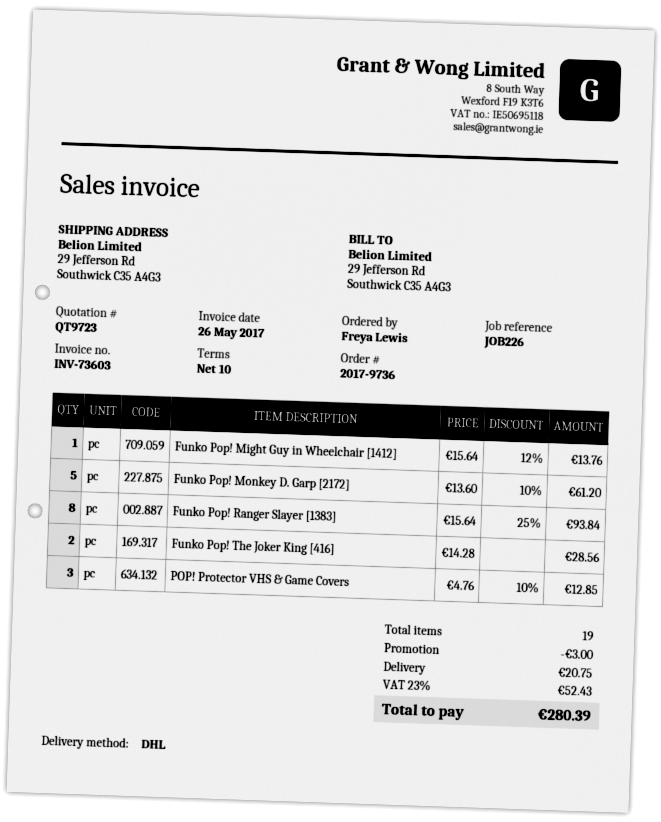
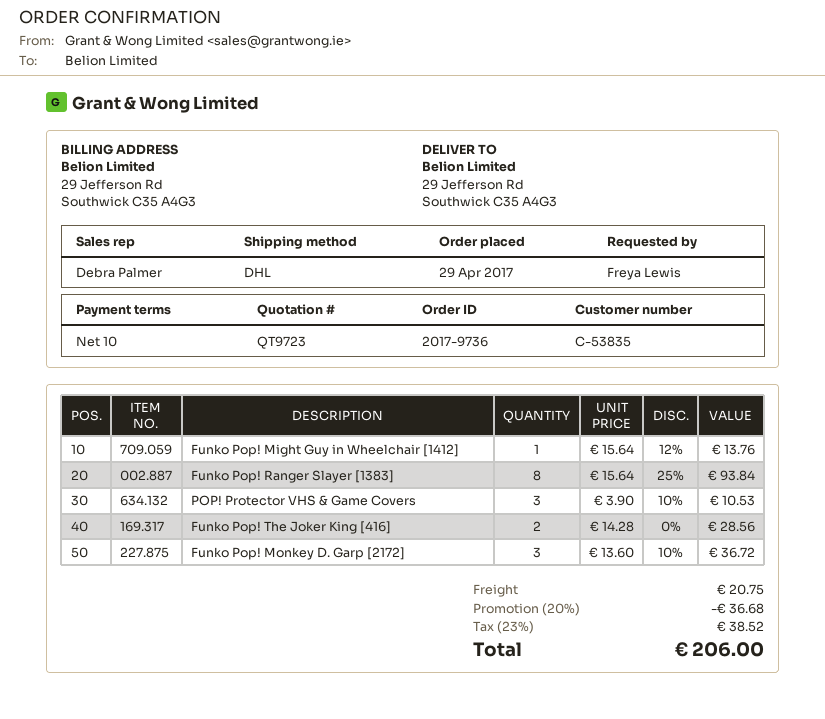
Funko Pop! Monkey D. Garp [2172]: 5 x 13.60 - 10% = 61.20 -> 3 x 13.60 - 10% = 36.72
POP! Protector VHS & Game Covers: 3 x 4.76 - 10% = 12.85 -> 3 x 3.90 - 10% = 10.53
discount: 3.00 -> 36.68
tax: 23% = 52.43 -> 23% = 38.52
total: 280.39 -> 206.00

